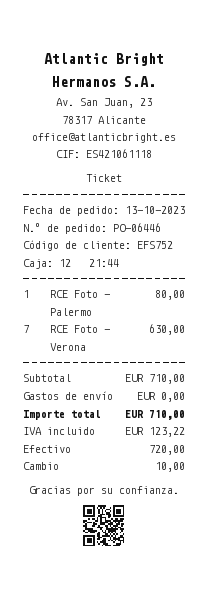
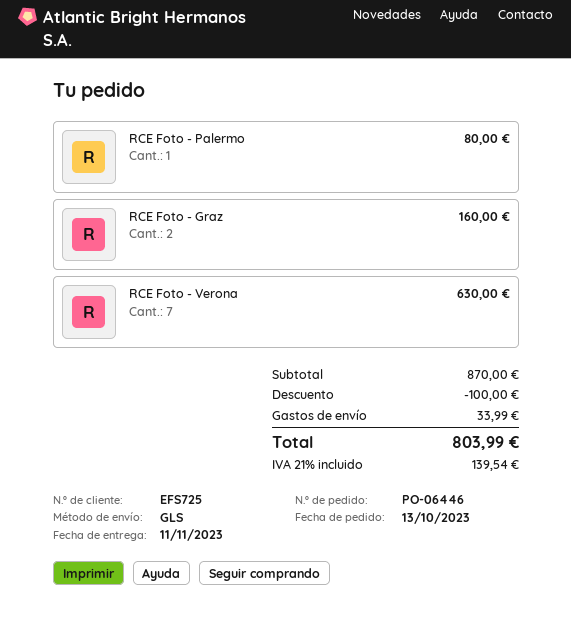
customer number: EFS752 -> EFS725
RCE Foto - Graz: none -> 2 for 160.00
subtotal: 710.00 -> 870.00
discount: none -> 100.00
shipping: 0.00 -> 33.99
tax: 123.22 -> 139.54
total: 710.00 -> 803.99

